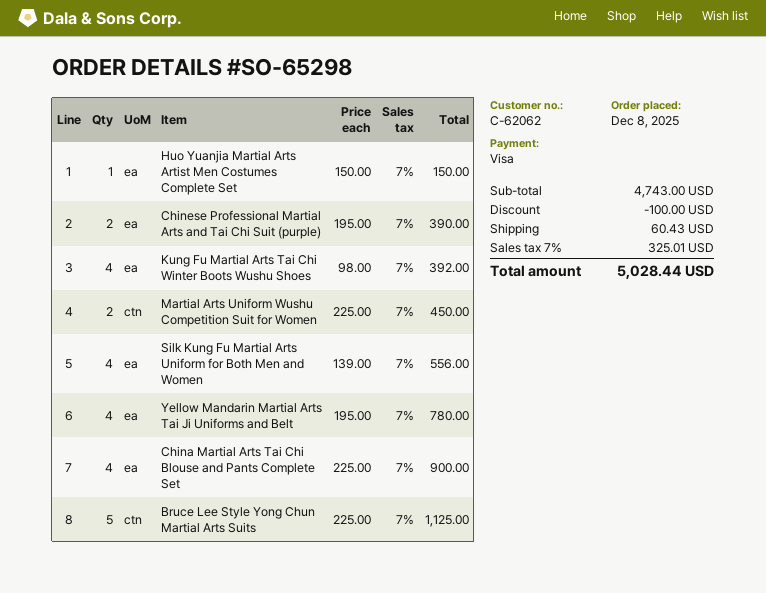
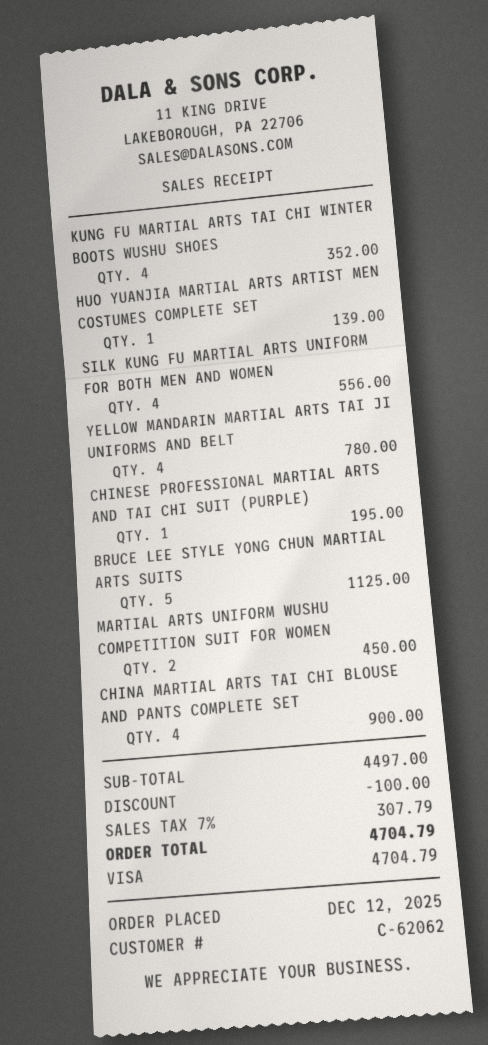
order date: 2025-12-08 -> 2025-12-12
Huo Yuanjia Martial Arts Artist Men Costumes Complete Set: 1 for 150.00 -> 1 for 139.00
Chinese Professional Martial Arts and Tai Chi Suit (purple): 2 for 390.00 -> 1 for 195.00
Kung Fu Martial Arts Tai Chi Winter Boots Wushu Shoes: 4 for 392.00 -> 4 for 352.00
subtotal: 4743.00 -> 4497.00
shipping: 60.43 -> none
tax: 7% = 325.01 -> 7% = 307.79
total: 5028.44 -> 4704.79

